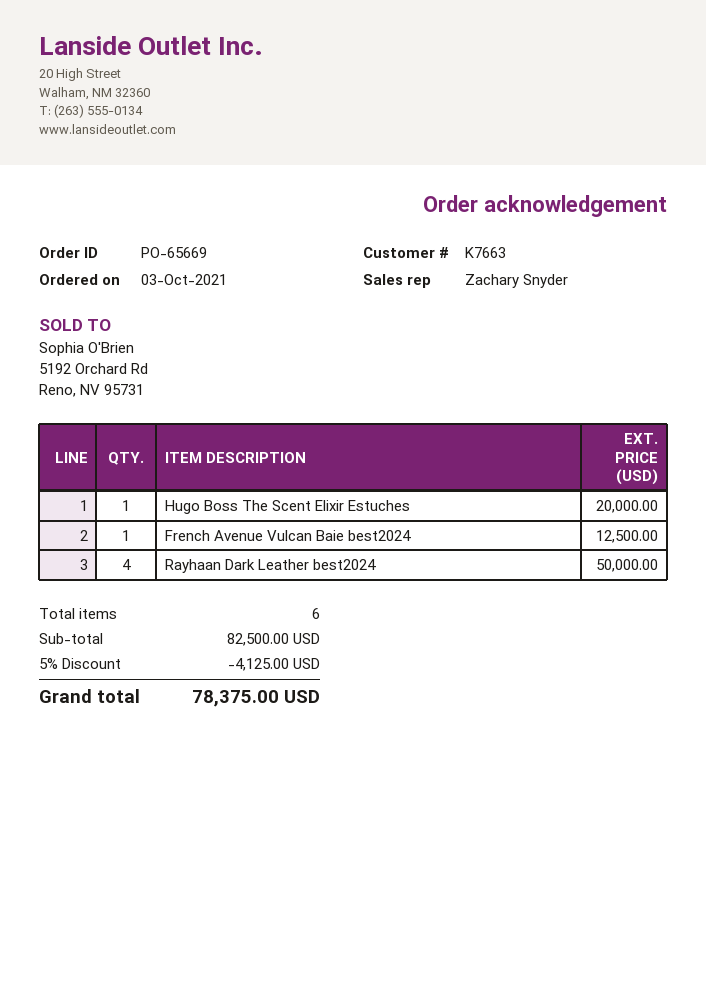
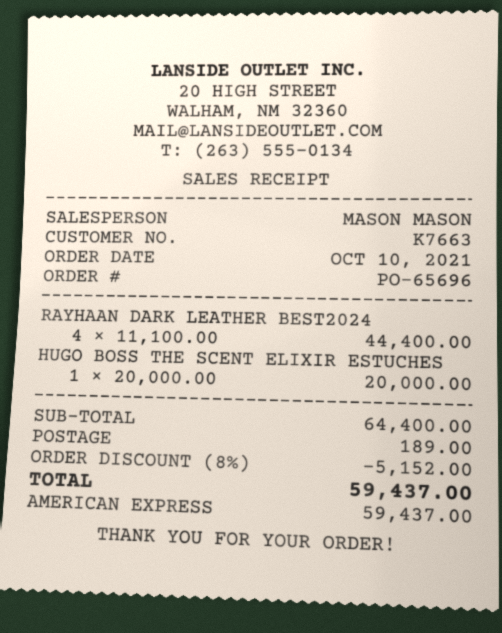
order number: PO-65669 -> PO-65696
order date: 2021-10-03 -> 2021-10-10
sales rep: Zachary Snyder -> MASON MASON
French Avenue Vulcan Baie best2024: 1 for 12500.00 -> none
Rayhaan Dark Leather best2024: 4 for 50000.00 -> 4 for 44400.00
subtotal: 82500.00 -> 64400.00
discount: 5% = 4125.00 -> 8% = 5152.00
shipping: none -> 189.00
total: 78375.00 -> 59437.00

